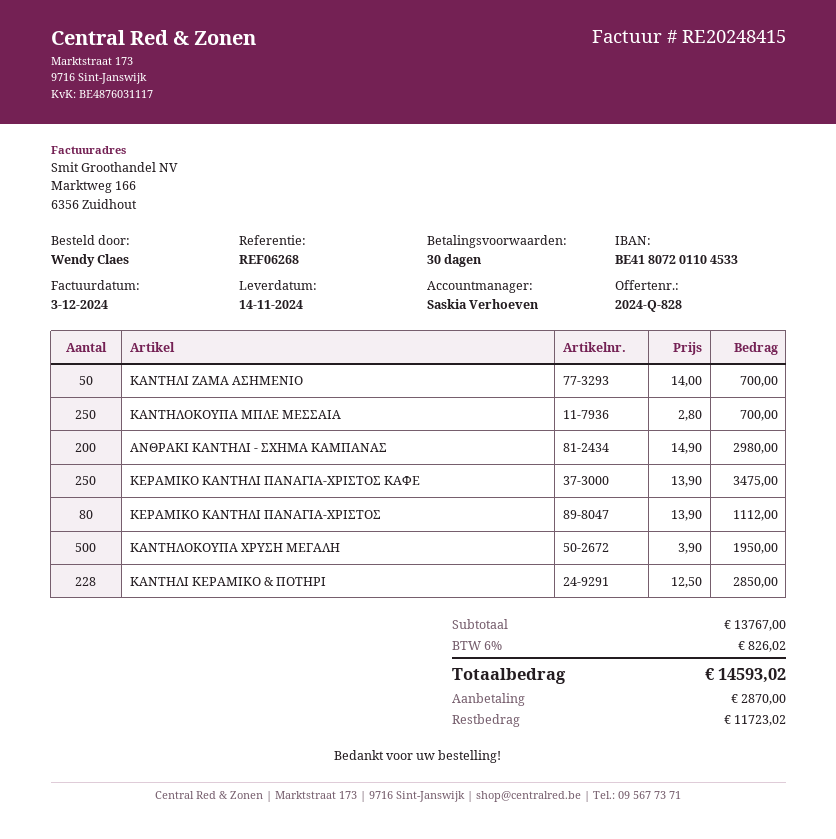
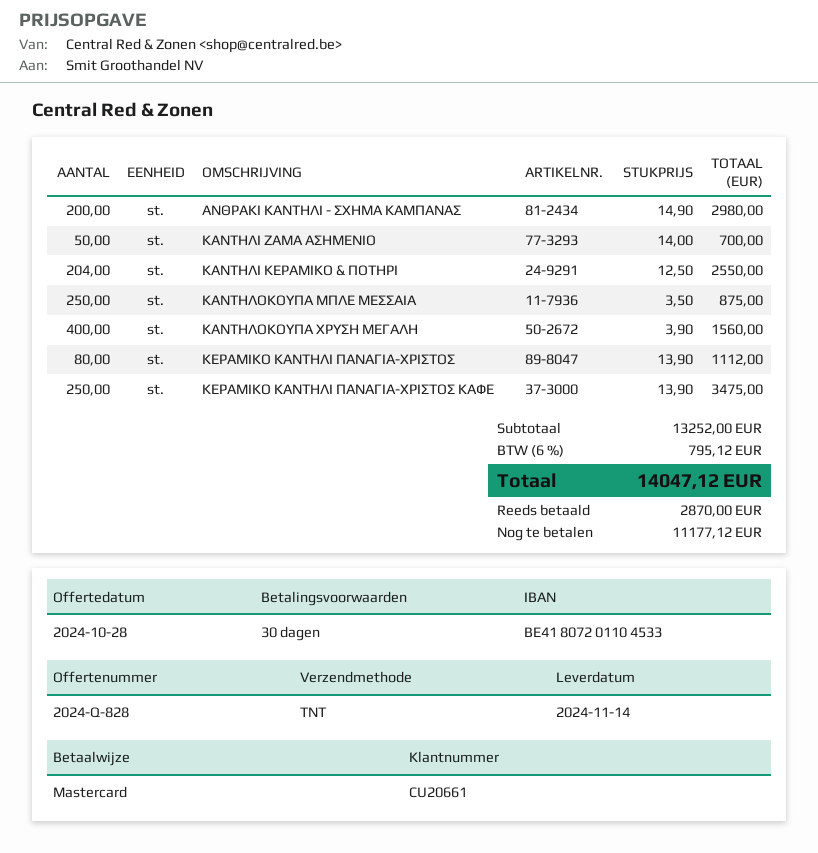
ΚΑΝΤΗΛΟΚΟΥΠΑ ΜΠΛΕ ΜΕΣΣΑΙΑ: 250 x 2.80 = 700.00 -> 250 x 3.50 = 875.00
ΚΑΝΤΗΛΟΚΟΥΠΑ ΧΡΥΣΗ ΜΕΓΑΛΗ: 500 x 3.90 = 1950.00 -> 400 x 3.90 = 1560.00
ΚΑΝΤΗΛΙ ΚΕΡΑΜΙΚΟ & ΠΟΤΗΡΙ: 228 x 12.50 = 2850.00 -> 204 x 12.50 = 2550.00
subtotal: 13767.00 -> 13252.00
tax: 6% = 826.02 -> 6% = 795.12
total: 14593.02 -> 14047.12
balance: 11723.02 -> 11177.12

